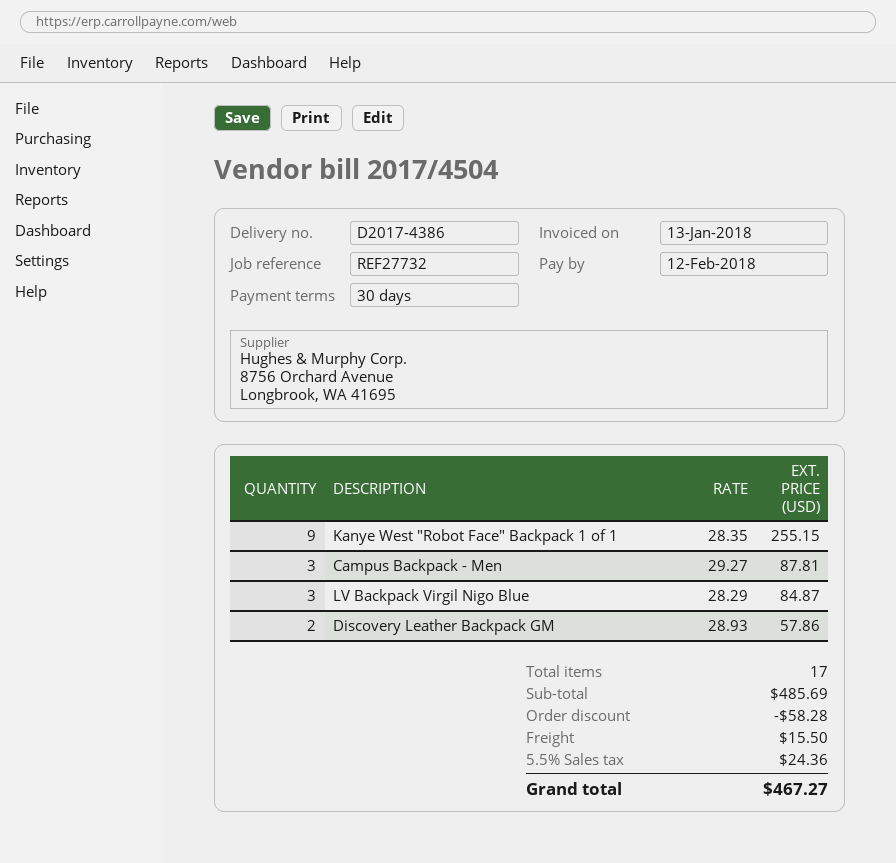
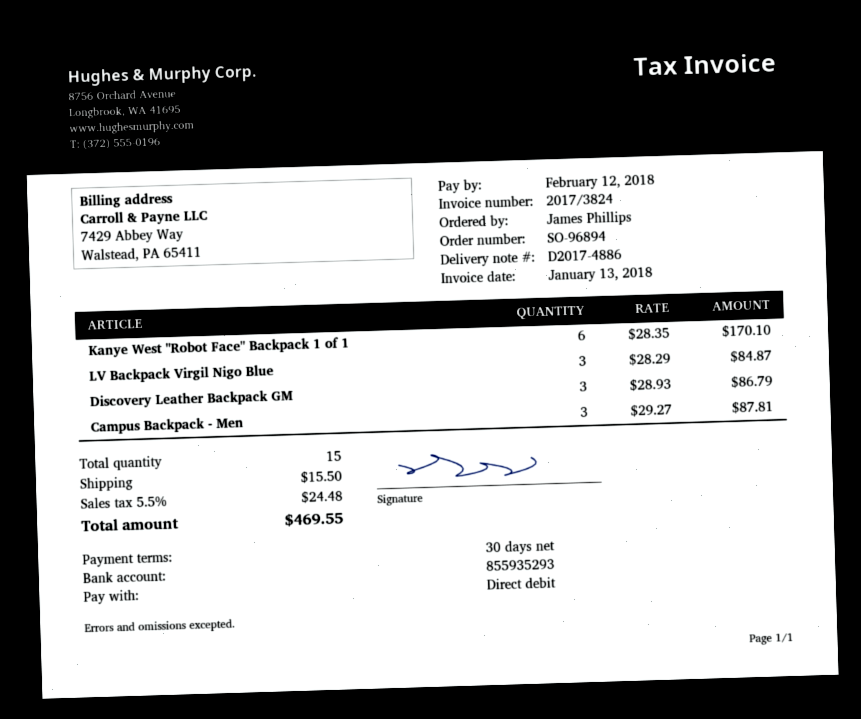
delivery note number: D2017-4386 -> D2017-4886
invoice number: 2017/4504 -> 2017/3824
Kanye West "Robot Face" Backpack 1 of 1: 9 x 28.35 = 255.15 -> 6 x 28.35 = 170.10
Discovery Leather Backpack GM: 2 x 28.93 = 57.86 -> 3 x 28.93 = 86.79
total quantity: 17 -> 15
discount: 58.28 -> none
tax: 5.5% = 24.36 -> 5.5% = 24.48
total: 467.27 -> 469.55

